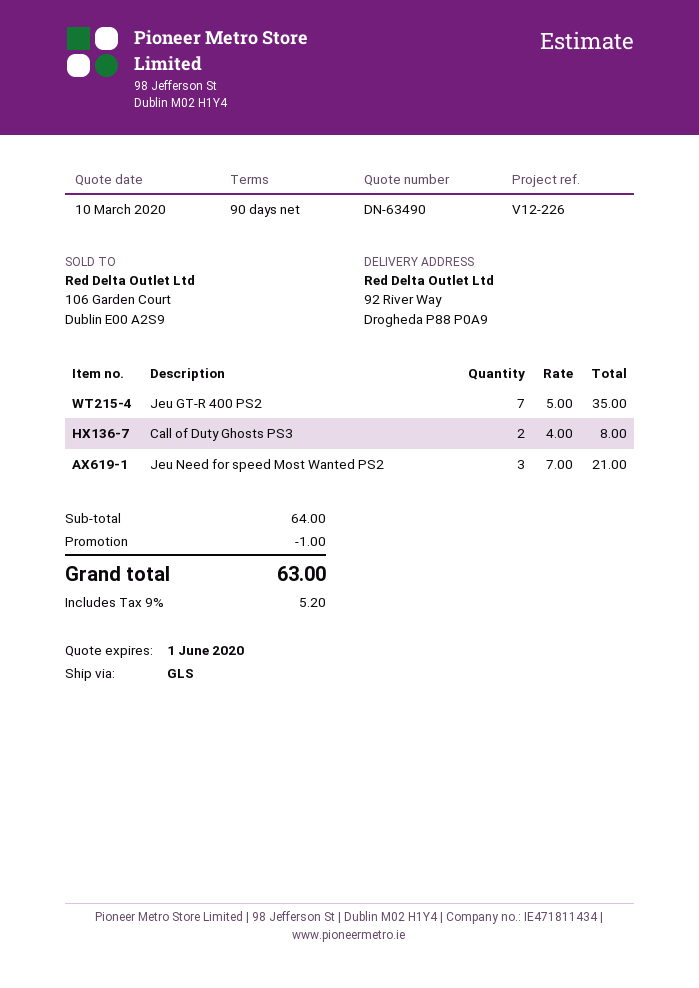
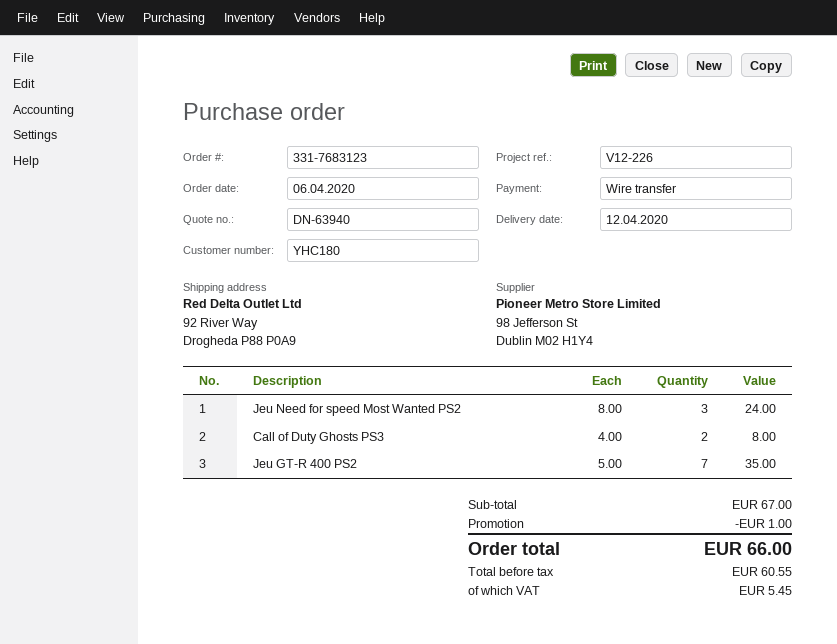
quote number: DN-63490 -> DN-63940
Jeu Need for speed Most Wanted PS2: 3 x 7.00 = 21.00 -> 3 x 8.00 = 24.00
subtotal: 64.00 -> 67.00
tax: 5.20 -> 5.45
total: 63.00 -> 66.00

